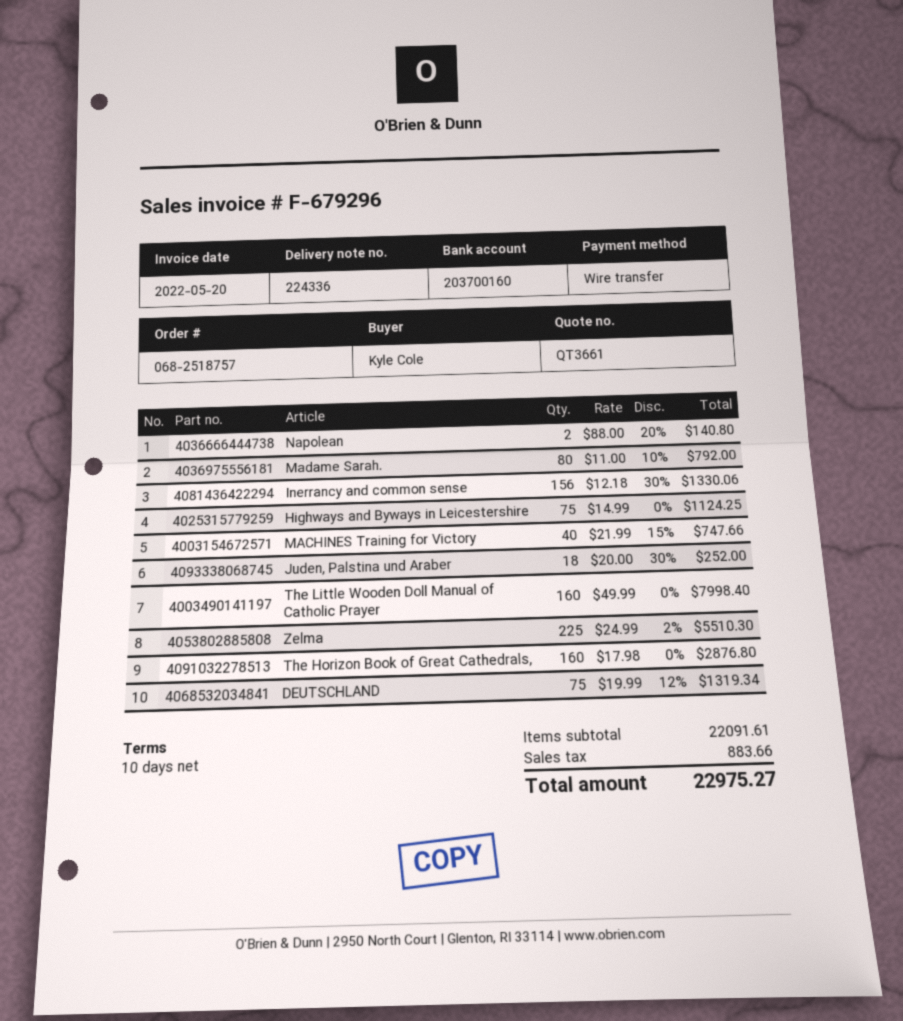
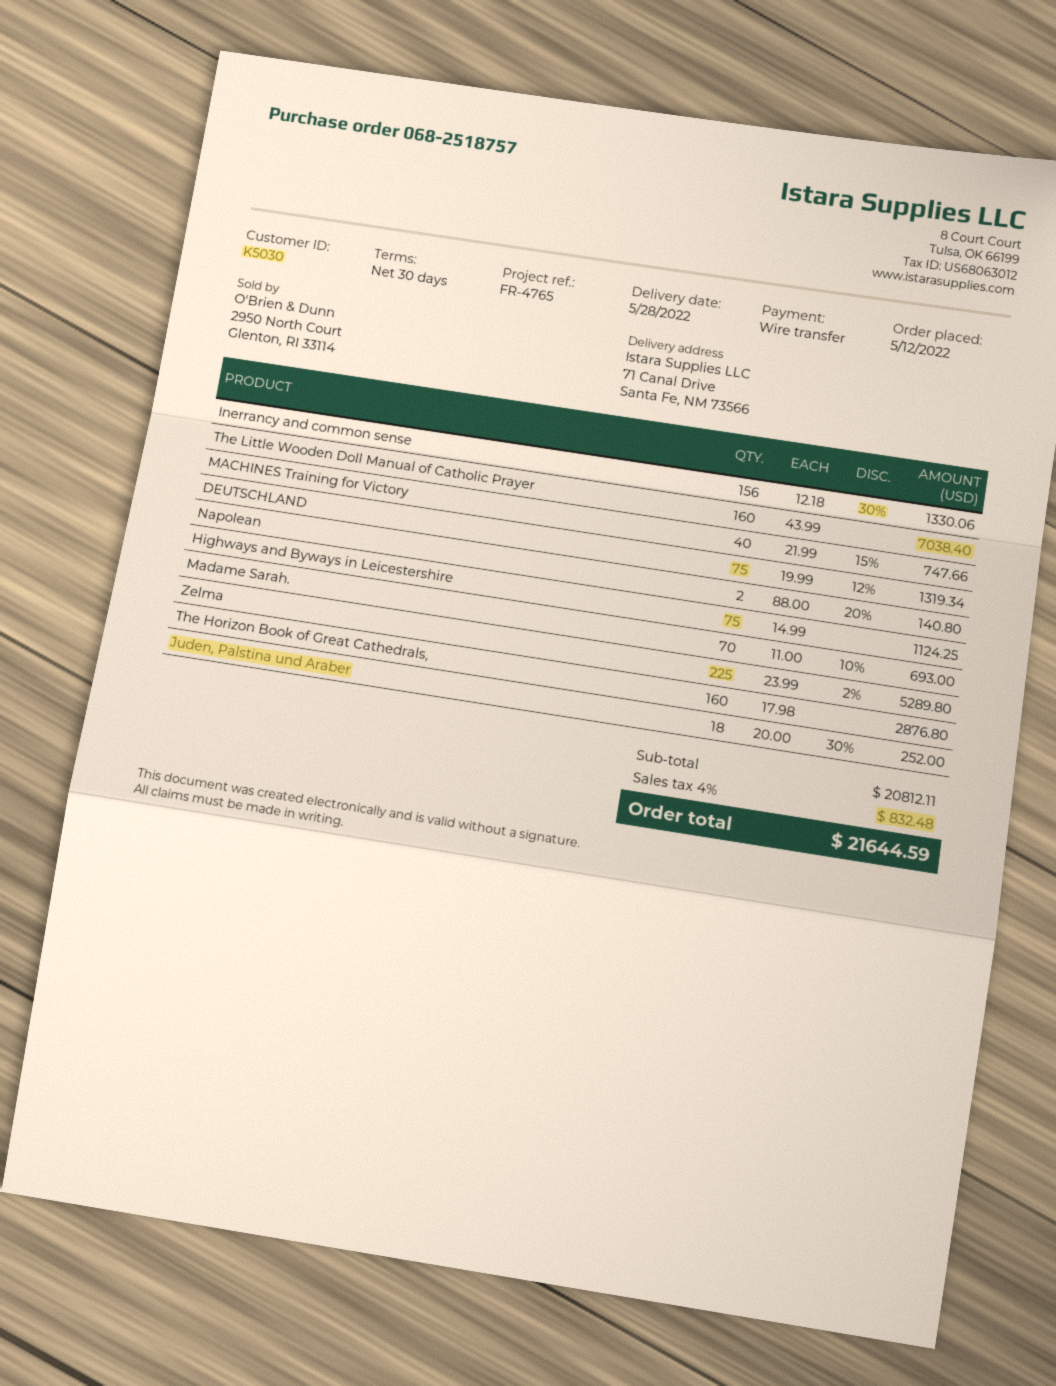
payment terms: 10 days -> 30 days
Madame Sarah.: 80 x 11.00 - 10% = 792.00 -> 70 x 11.00 - 10% = 693.00
The Little Wooden Doll Manual of Catholic Prayer: 160 x 49.99 = 7998.40 -> 160 x 43.99 = 7038.40
Zelma: 225 x 24.99 - 2% = 5510.30 -> 225 x 23.99 - 2% = 5289.80
subtotal: 22091.61 -> 20812.11
tax: 883.66 -> 832.48
total: 22975.27 -> 21644.59

